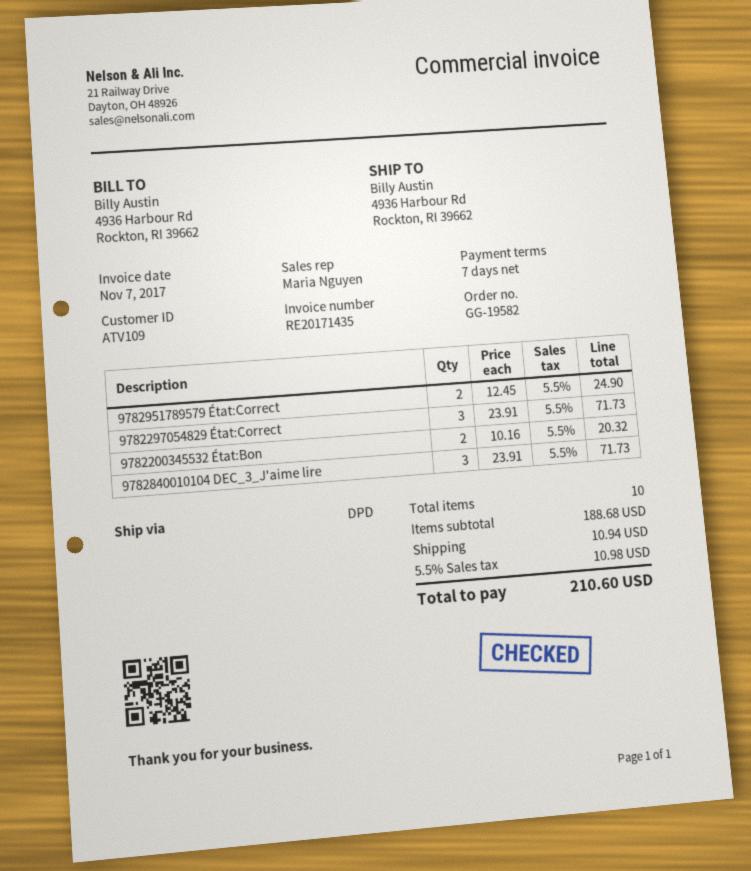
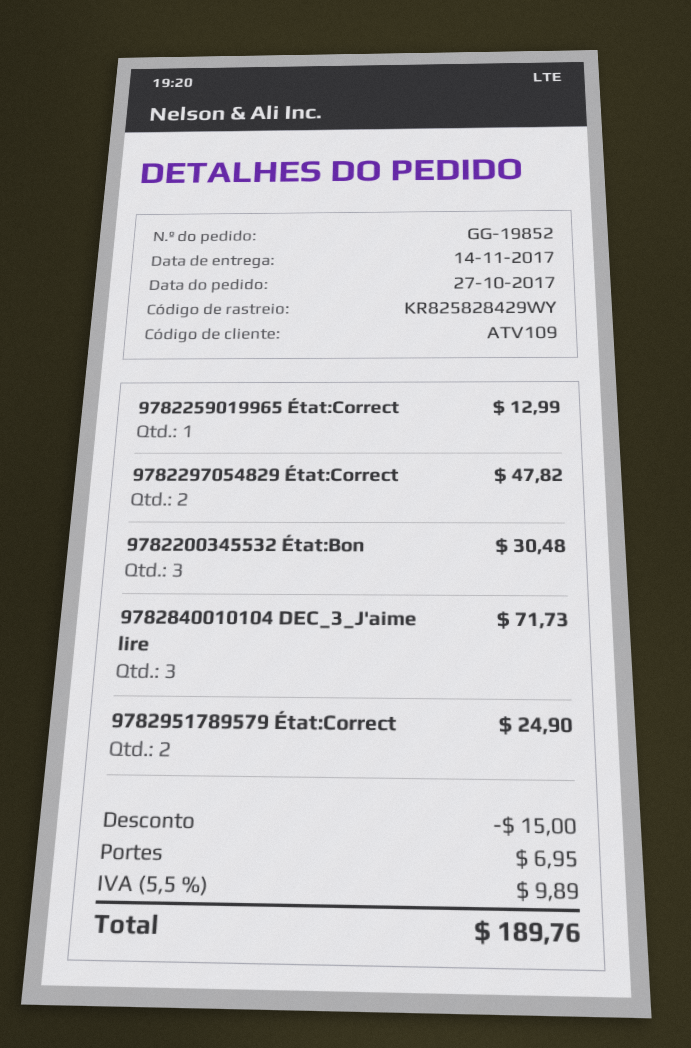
order number: GG-19582 -> GG-19852
9782297054829 État:Correct: 3 for 71.73 -> 2 for 47.82
9782200345532 État:Bon: 2 for 20.32 -> 3 for 30.48
9782259019965 État:Correct: none -> 1 for 12.99
discount: none -> 15.00
shipping: 10.94 -> 6.95
tax: 5.5% = 10.98 -> 5.5% = 9.89
total: 210.60 -> 189.76

